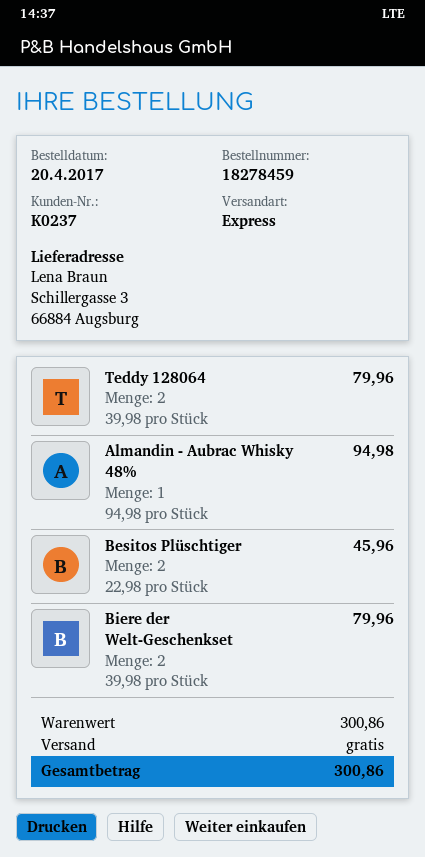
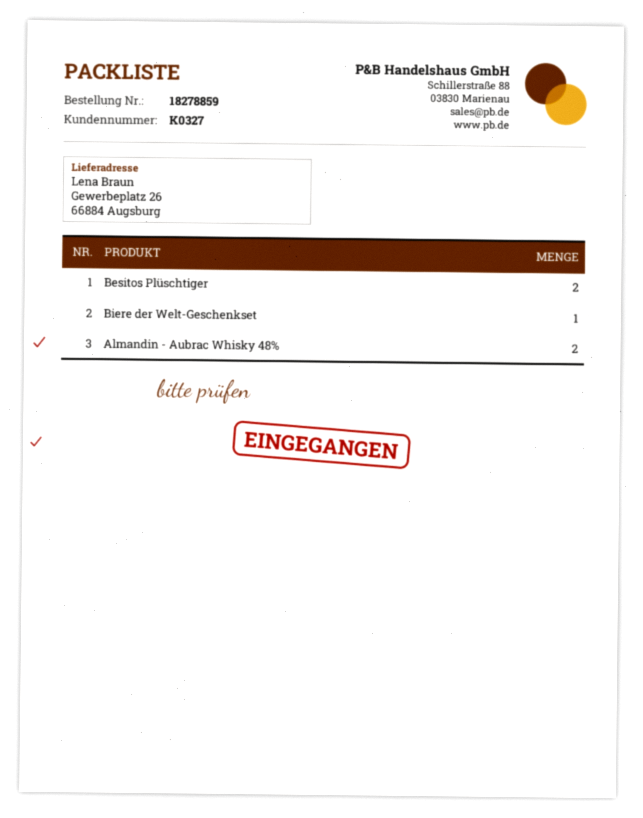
order number: 18278459 -> 18278859
customer number: K0237 -> K0327
ship to: Schillergasse 3, 66884 Augsburg -> Gewerbeplatz 26, 66884 Augsburg
Teddy 128064: 2 -> none
Almandin - Aubrac Whisky 48%: 1 -> 2
Biere der Welt-Geschenkset: 2 -> 1

